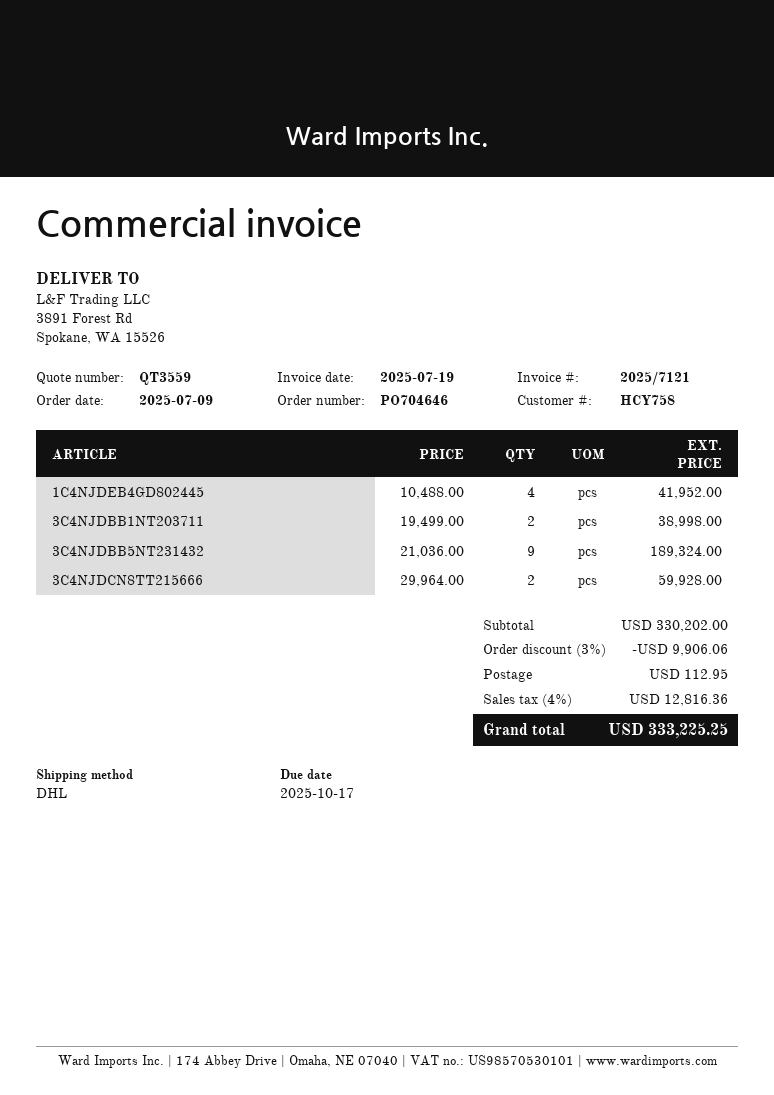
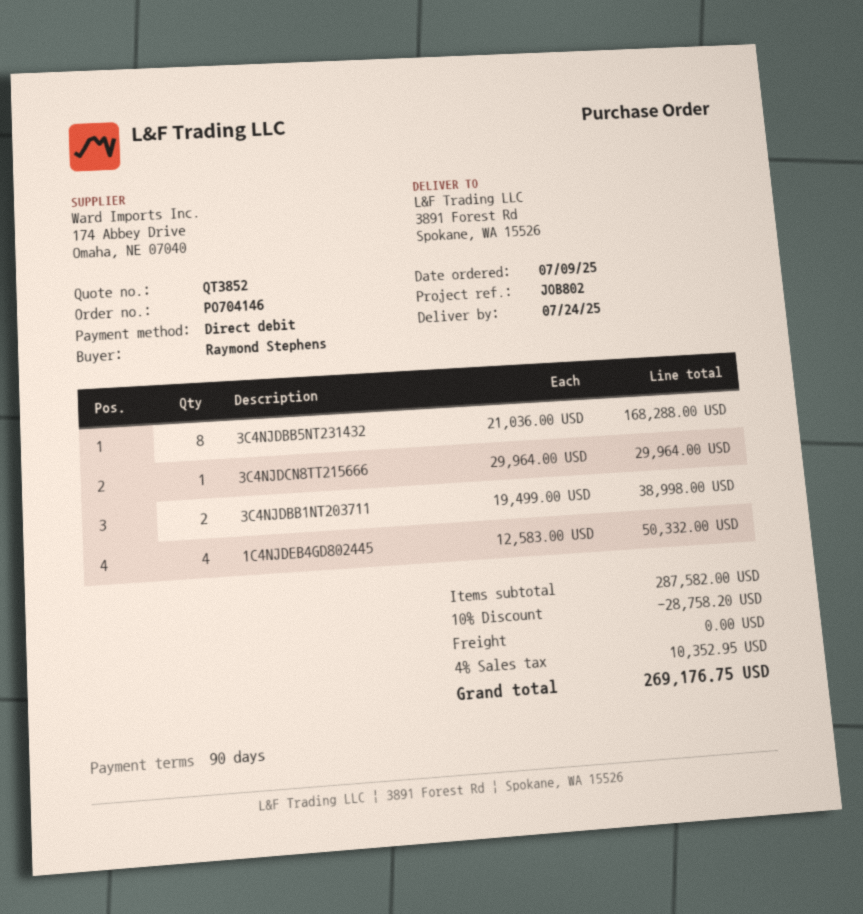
quote number: QT3559 -> QT3852
order number: PO704646 -> PO704146
1C4NJDEB4GD802445: 4 x 10488.00 = 41952.00 -> 4 x 12583.00 = 50332.00
3C4NJDBB5NT231432: 9 x 21036.00 = 189324.00 -> 8 x 21036.00 = 168288.00
3C4NJDCN8TT215666: 2 x 29964.00 = 59928.00 -> 1 x 29964.00 = 29964.00
subtotal: 330202.00 -> 287582.00
discount: 3% = 9906.06 -> 10% = 28758.20
shipping: 112.95 -> 0.00
tax: 4% = 12816.36 -> 4% = 10352.95
total: 333225.25 -> 269176.75

